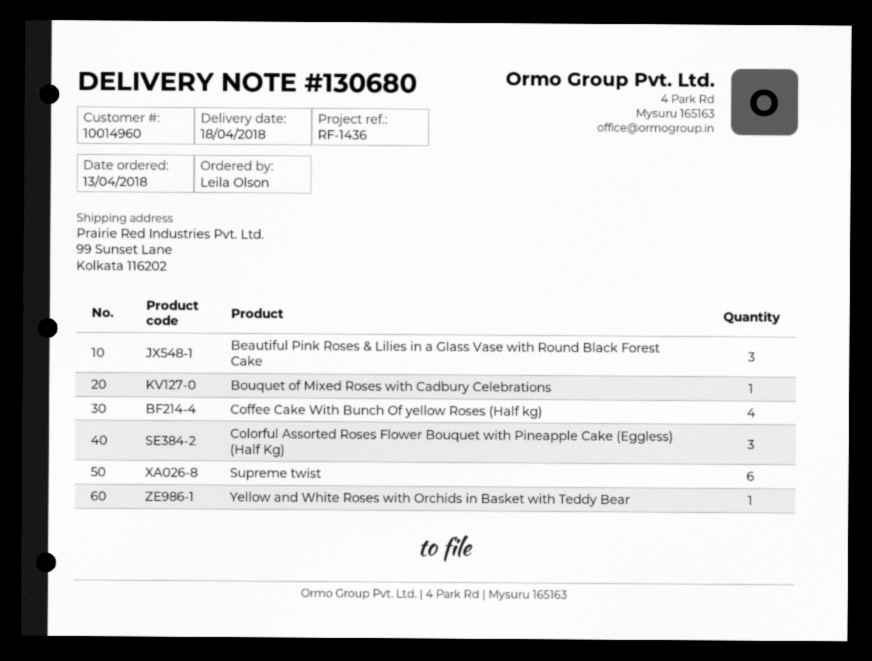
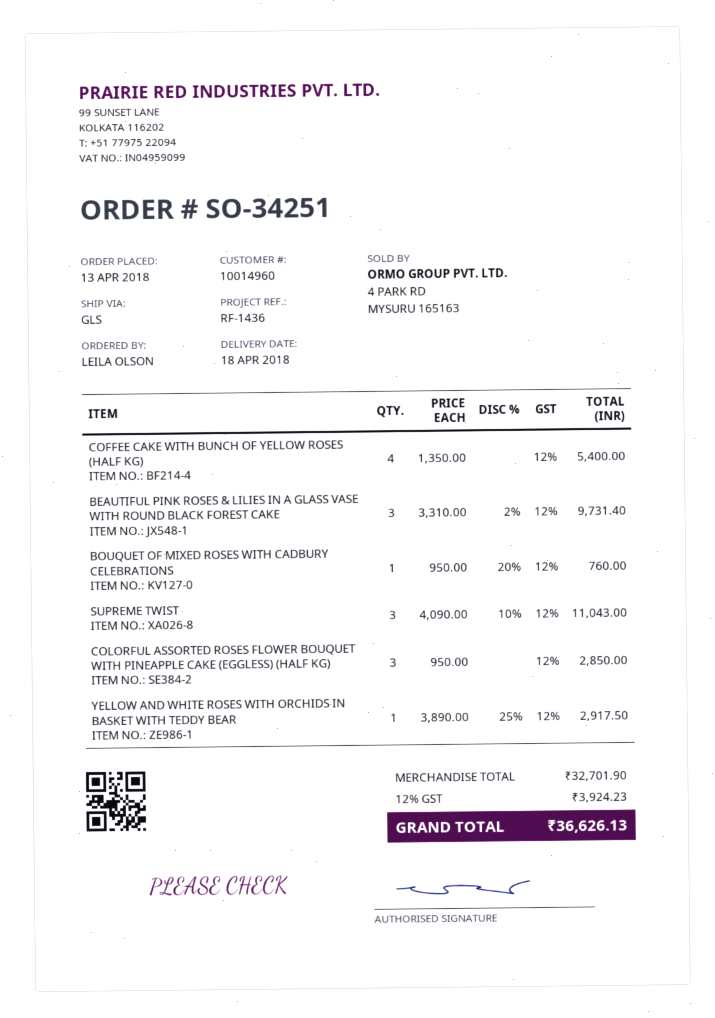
Supreme twist: 6 -> 3

